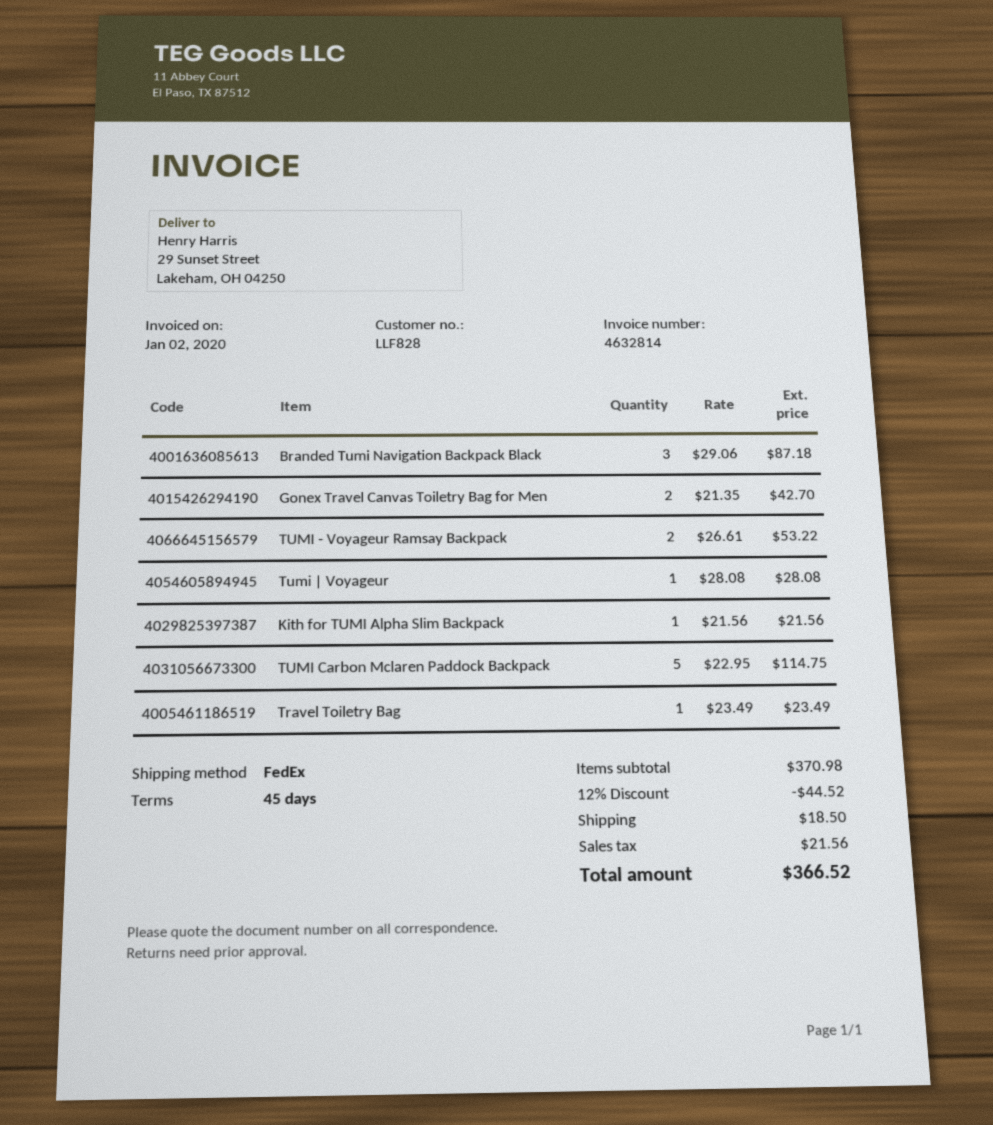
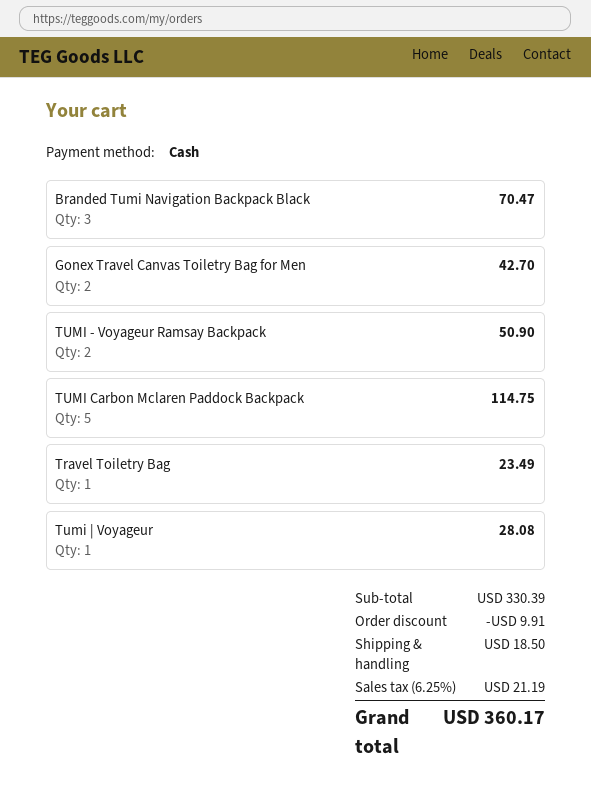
Branded Tumi Navigation Backpack Black: 3 for 87.18 -> 3 for 70.47
TUMI - Voyageur Ramsay Backpack: 2 for 53.22 -> 2 for 50.90
Kith for TUMI Alpha Slim Backpack: 1 for 21.56 -> none
subtotal: 370.98 -> 330.39
discount: 44.52 -> 9.91
tax: 21.56 -> 21.19
total: 366.52 -> 360.17

